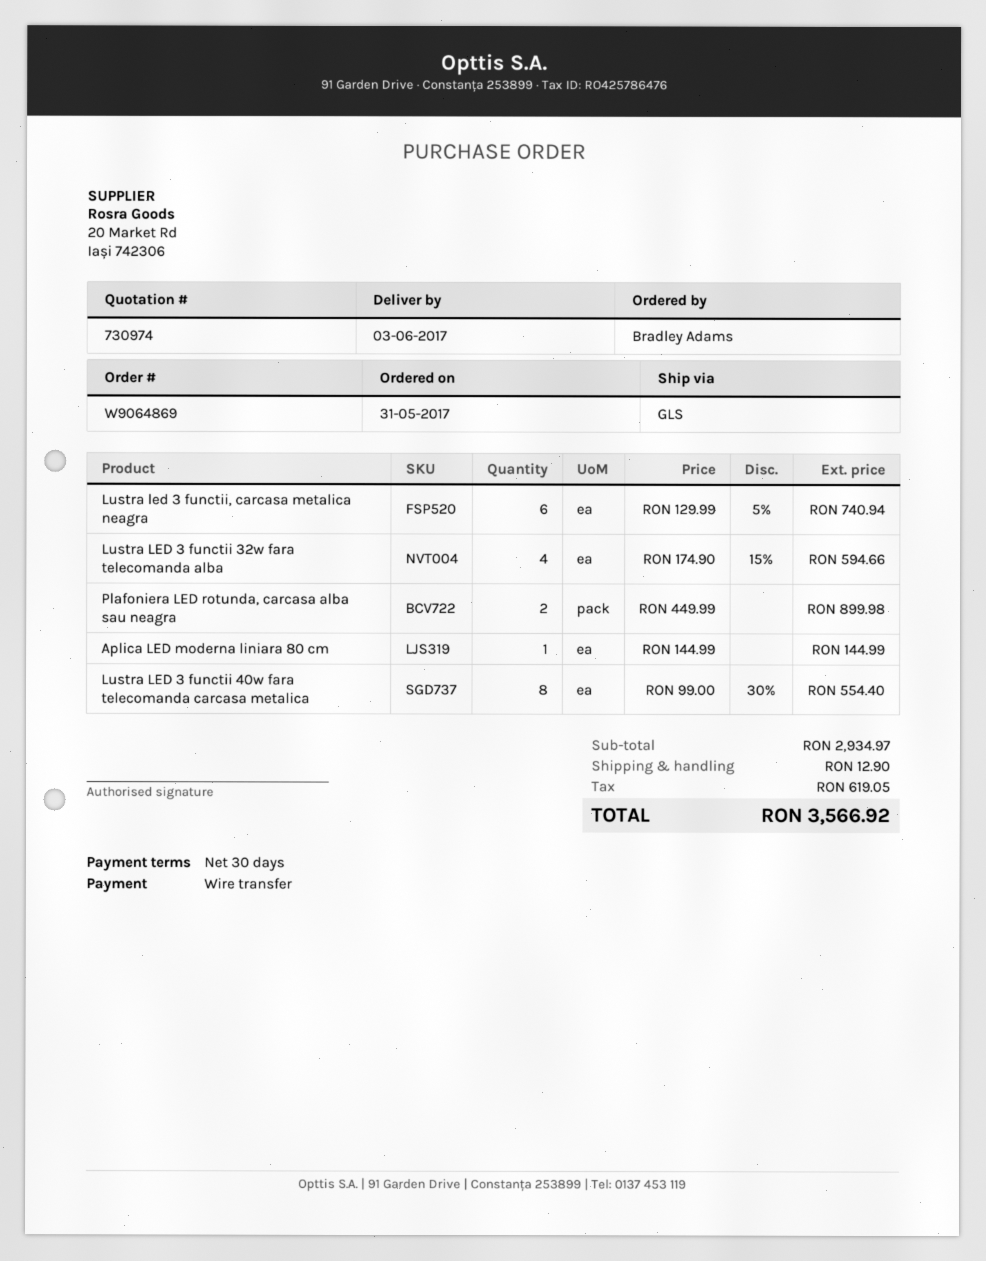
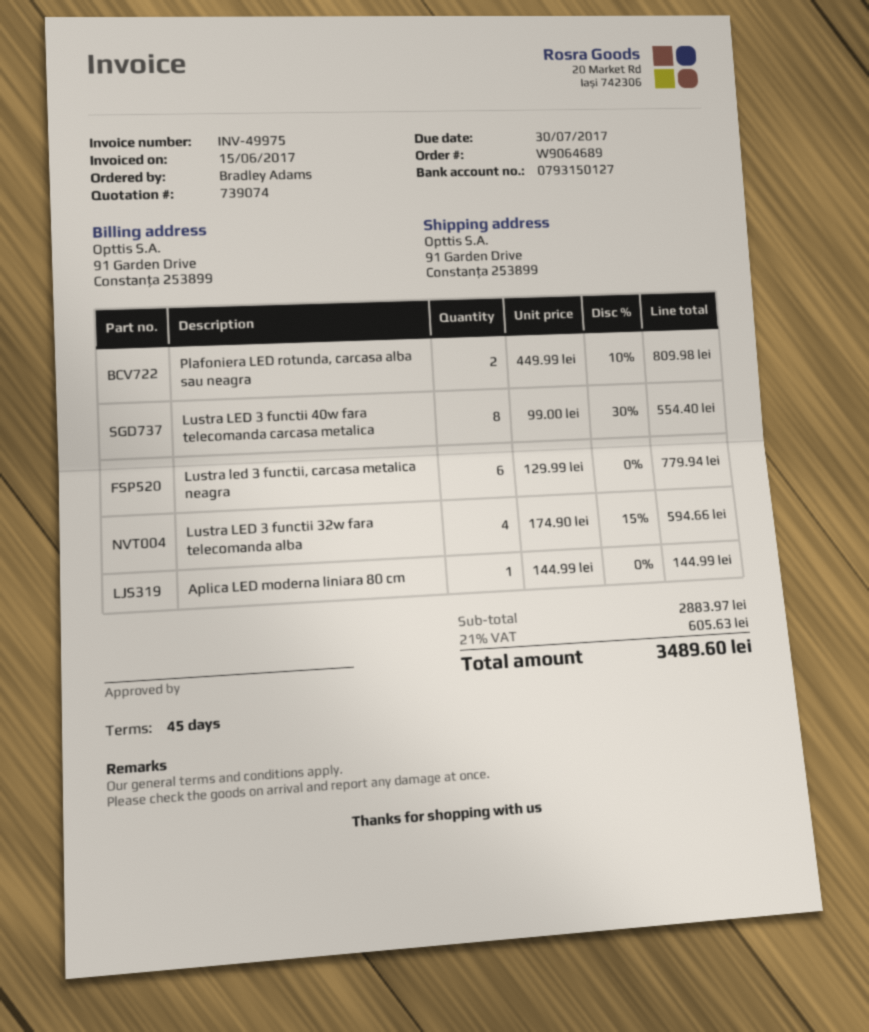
quote number: 730974 -> 739074
order number: W9064869 -> W9064689
payment terms: 30 days -> 45 days
Lustra led 3 functii, carcasa metalica neagra: 6 x 129.99 - 5% = 740.94 -> 6 x 129.99 = 779.94
Plafoniera LED rotunda, carcasa alba sau neagra: 2 x 449.99 = 899.98 -> 2 x 449.99 - 10% = 809.98
subtotal: 2934.97 -> 2883.97
shipping: 12.90 -> none
tax: 619.05 -> 605.63
total: 3566.92 -> 3489.60

